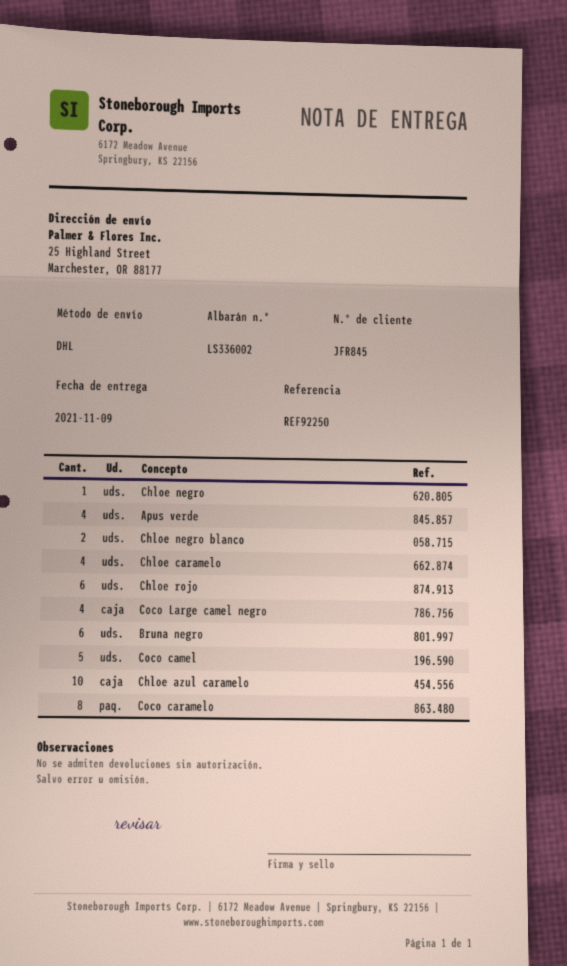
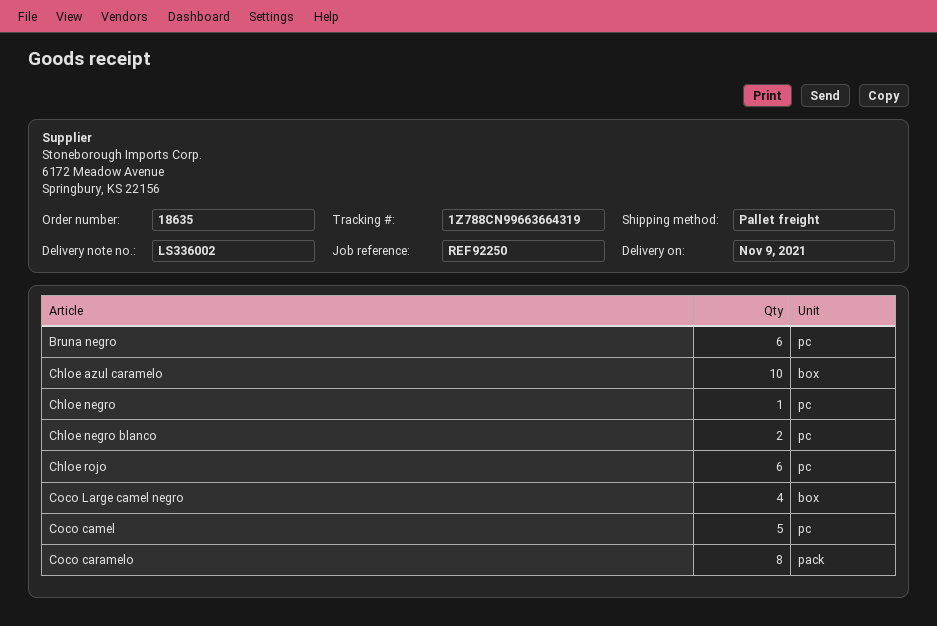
shipping method: DHL -> pallet freight
Apus verde: 4 -> none
Chloe caramelo: 4 -> none

